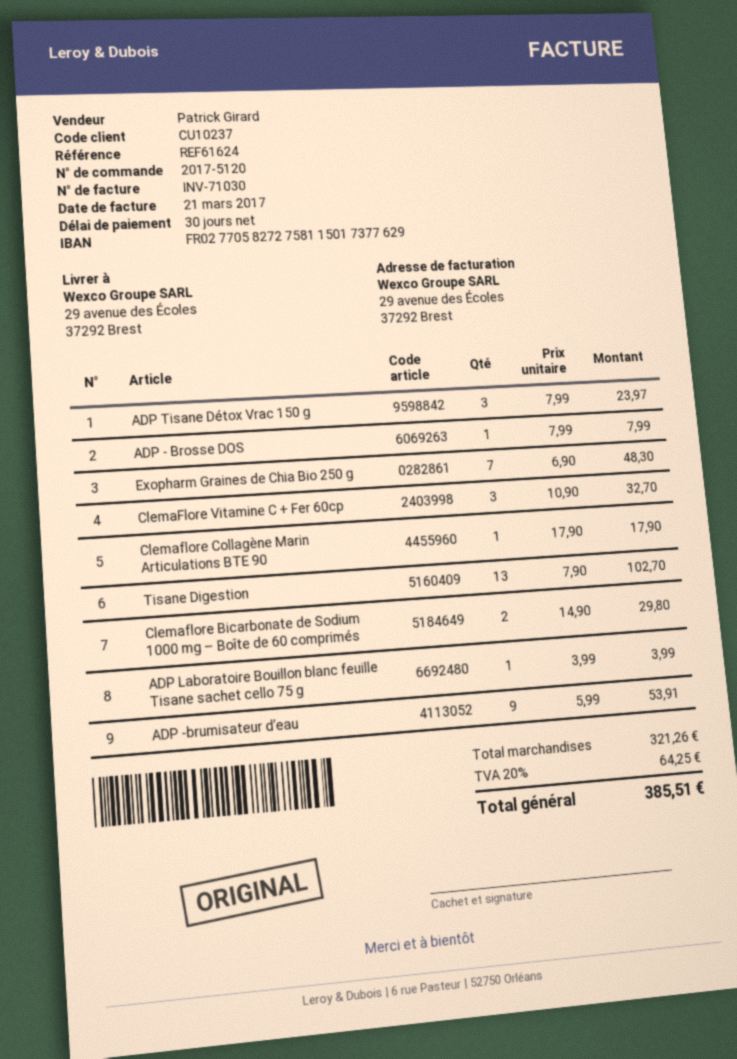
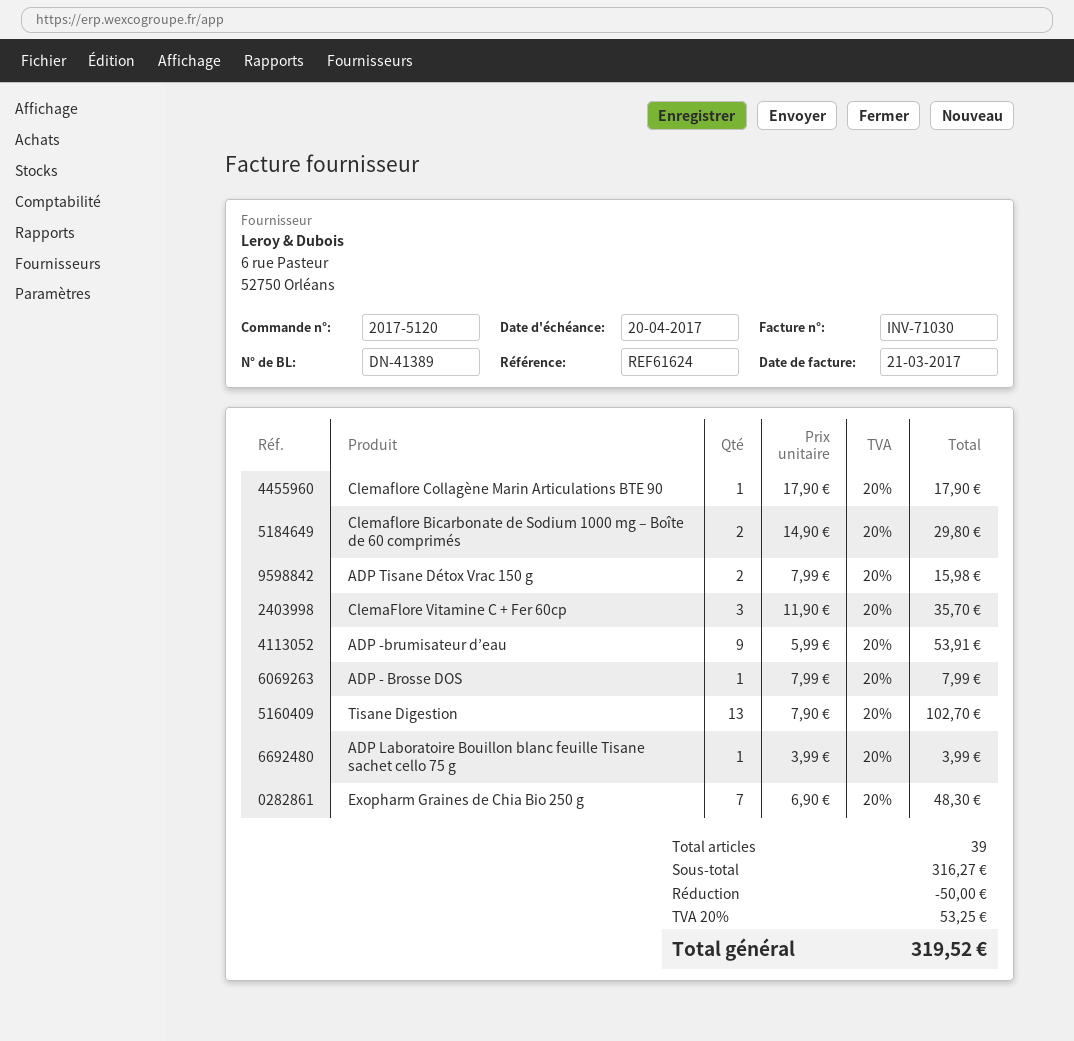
ADP Tisane Détox Vrac 150 g: 3 x 7.99 = 23.97 -> 2 x 7.99 = 15.98
ClemaFlore Vitamine C + Fer 60cp: 3 x 10.90 = 32.70 -> 3 x 11.90 = 35.70
subtotal: 321.26 -> 316.27
discount: none -> 50.00
tax: 20% = 64.25 -> 20% = 53.25
total: 385.51 -> 319.52

